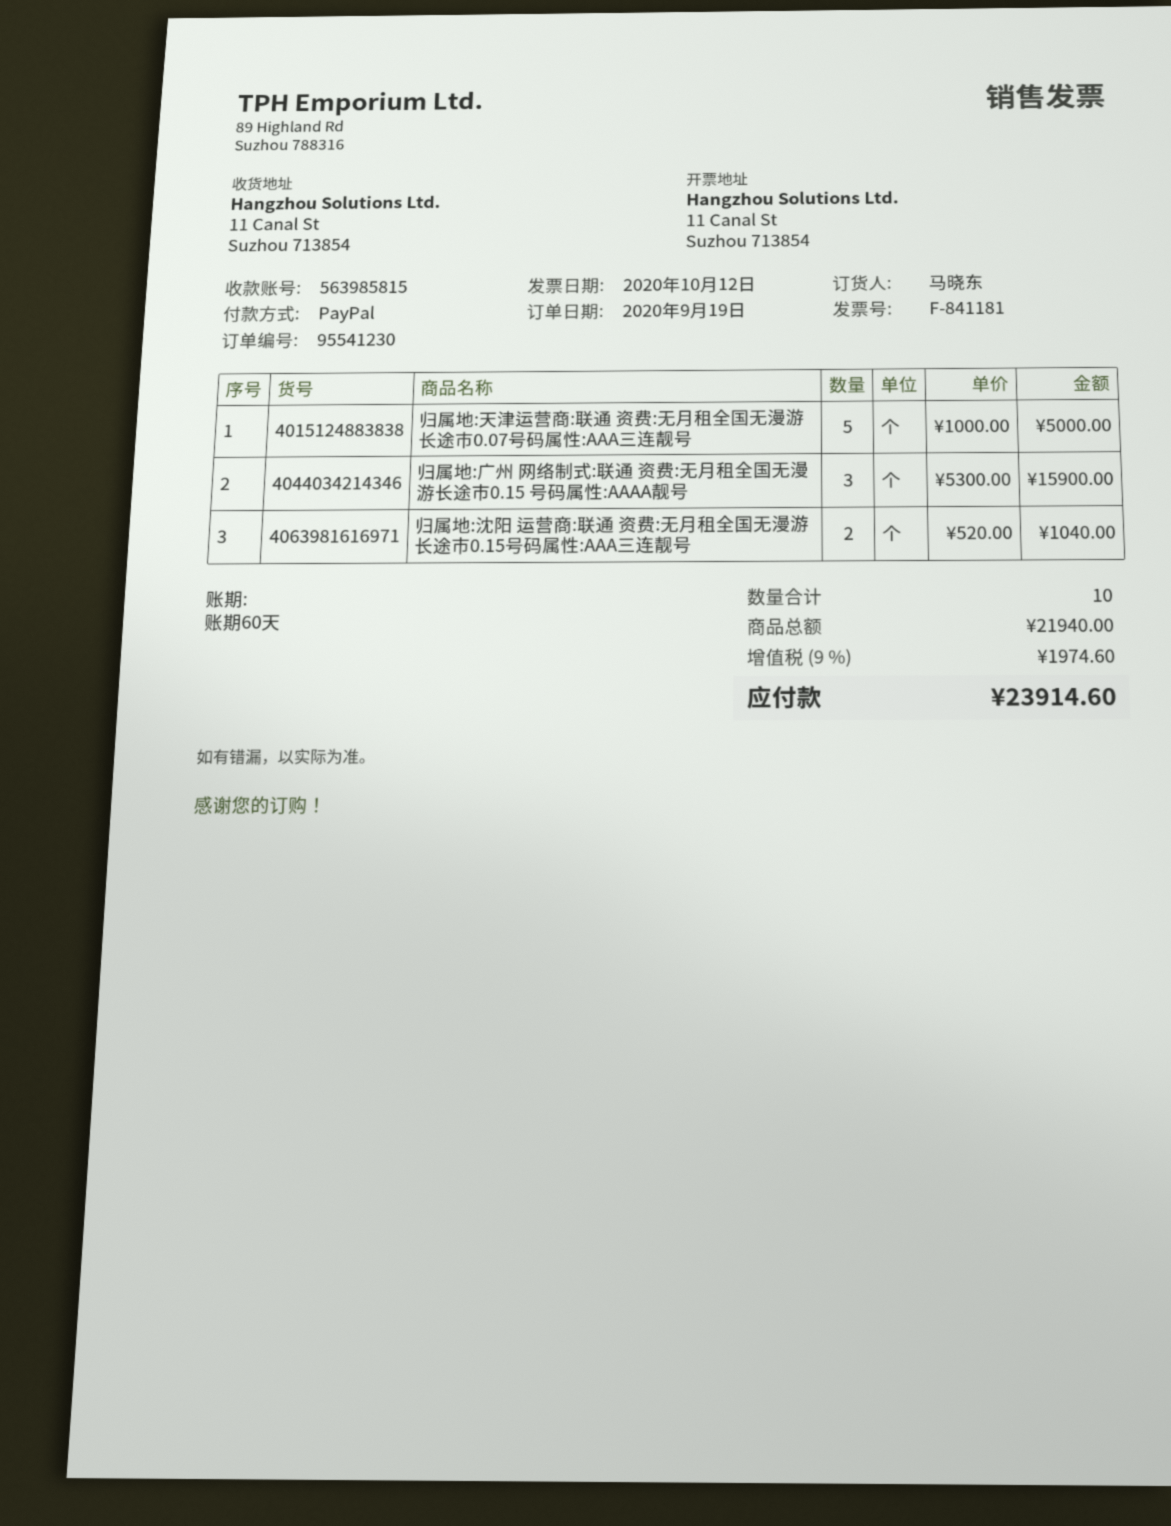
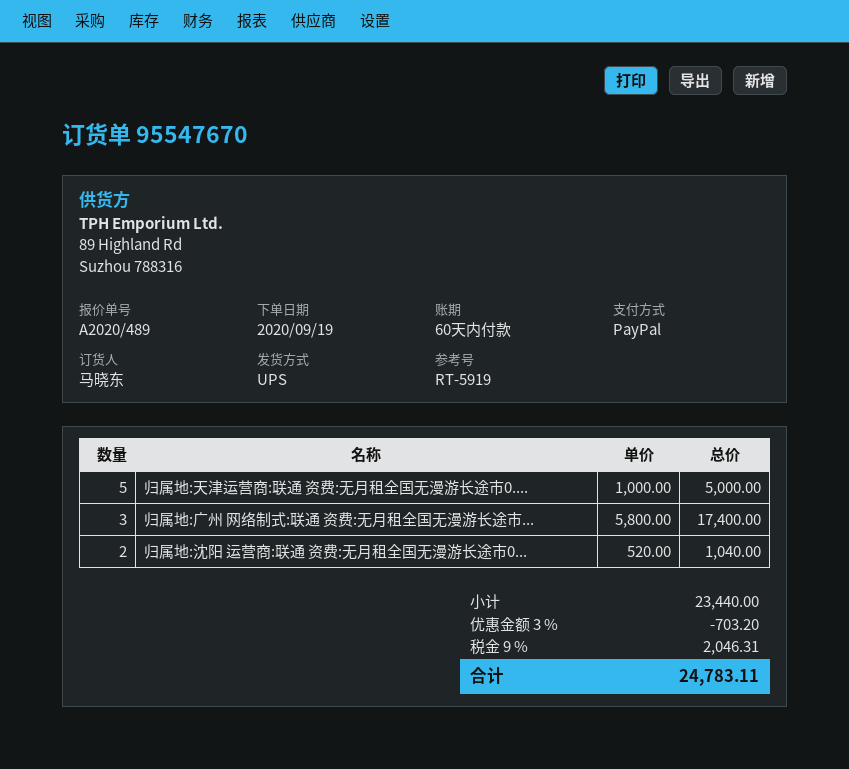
order number: 95541230 -> 95547670
归属地:广州 网络制式:联通 资费:无月租全国无漫游长途市0.15 号码属性:AAAA靓号: 3 x 5300.00 = 15900.00 -> 3 x 5800.00 = 17400.00
subtotal: 21940.00 -> 23440.00
discount: none -> 3% = 703.20
tax: 9% = 1974.60 -> 9% = 2046.31
total: 23914.60 -> 24783.11

